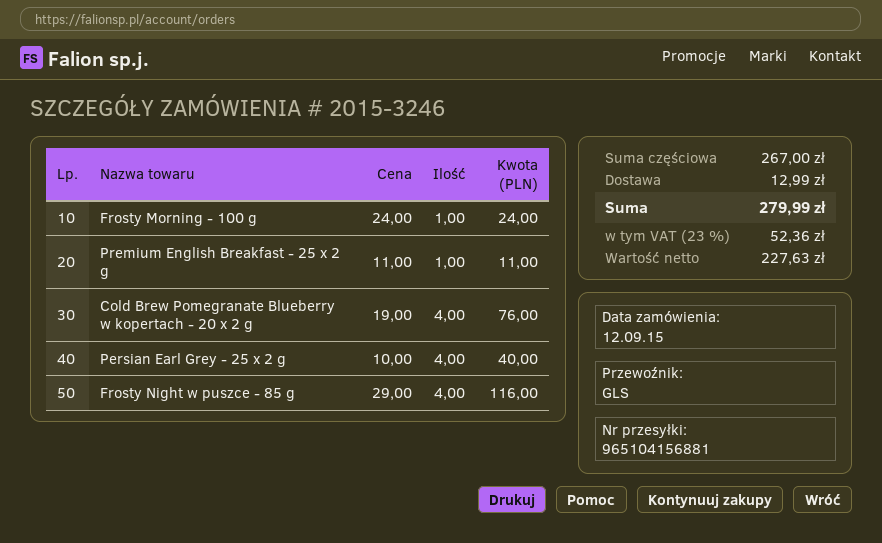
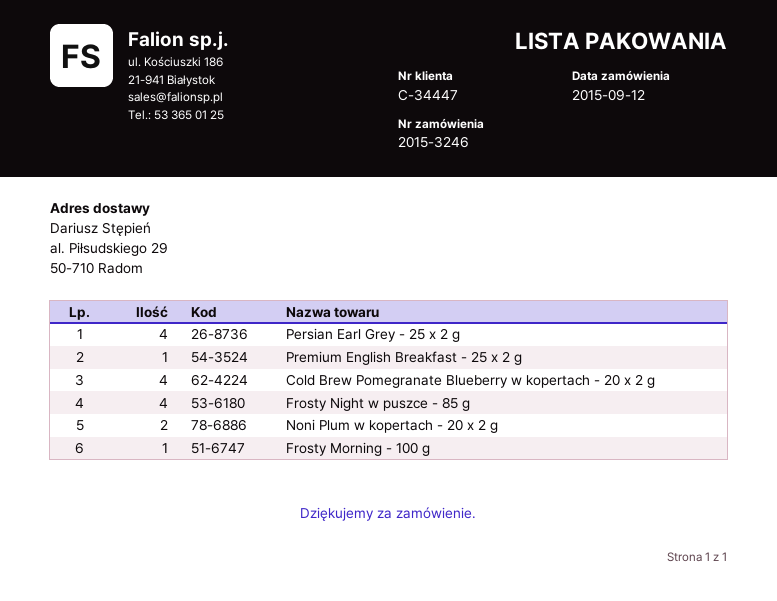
Noni Plum w kopertach - 20 x 2 g: none -> 2

